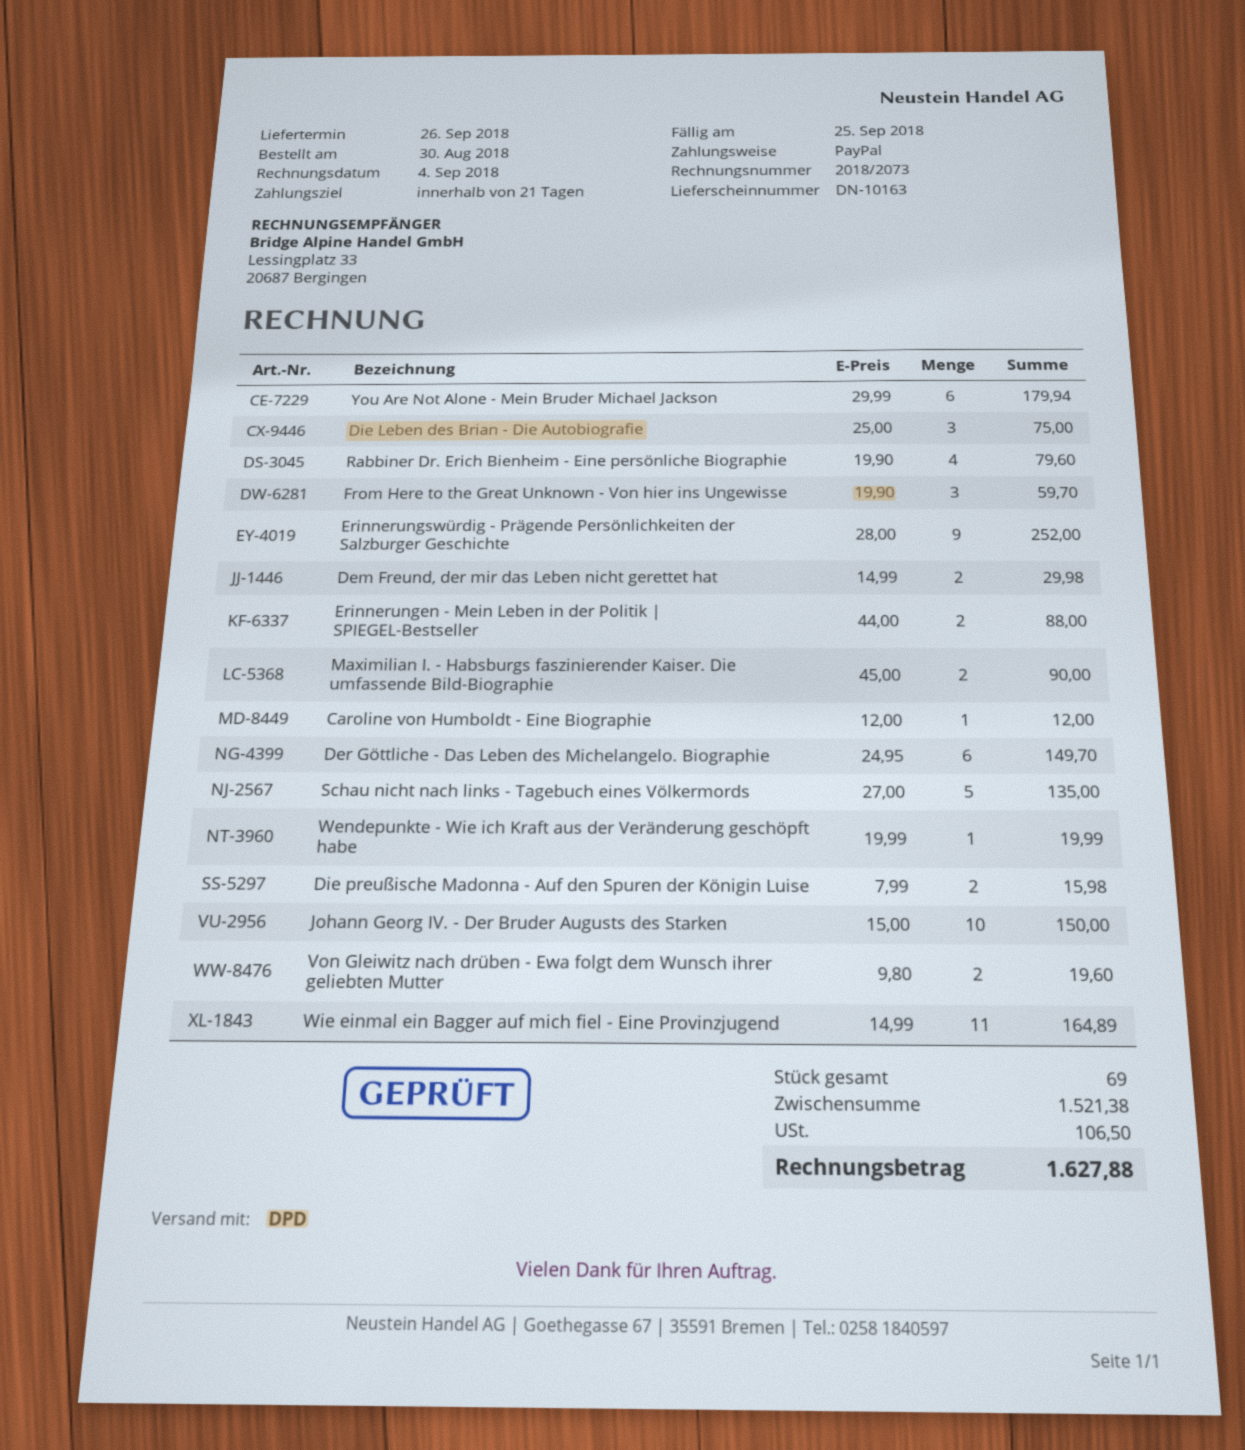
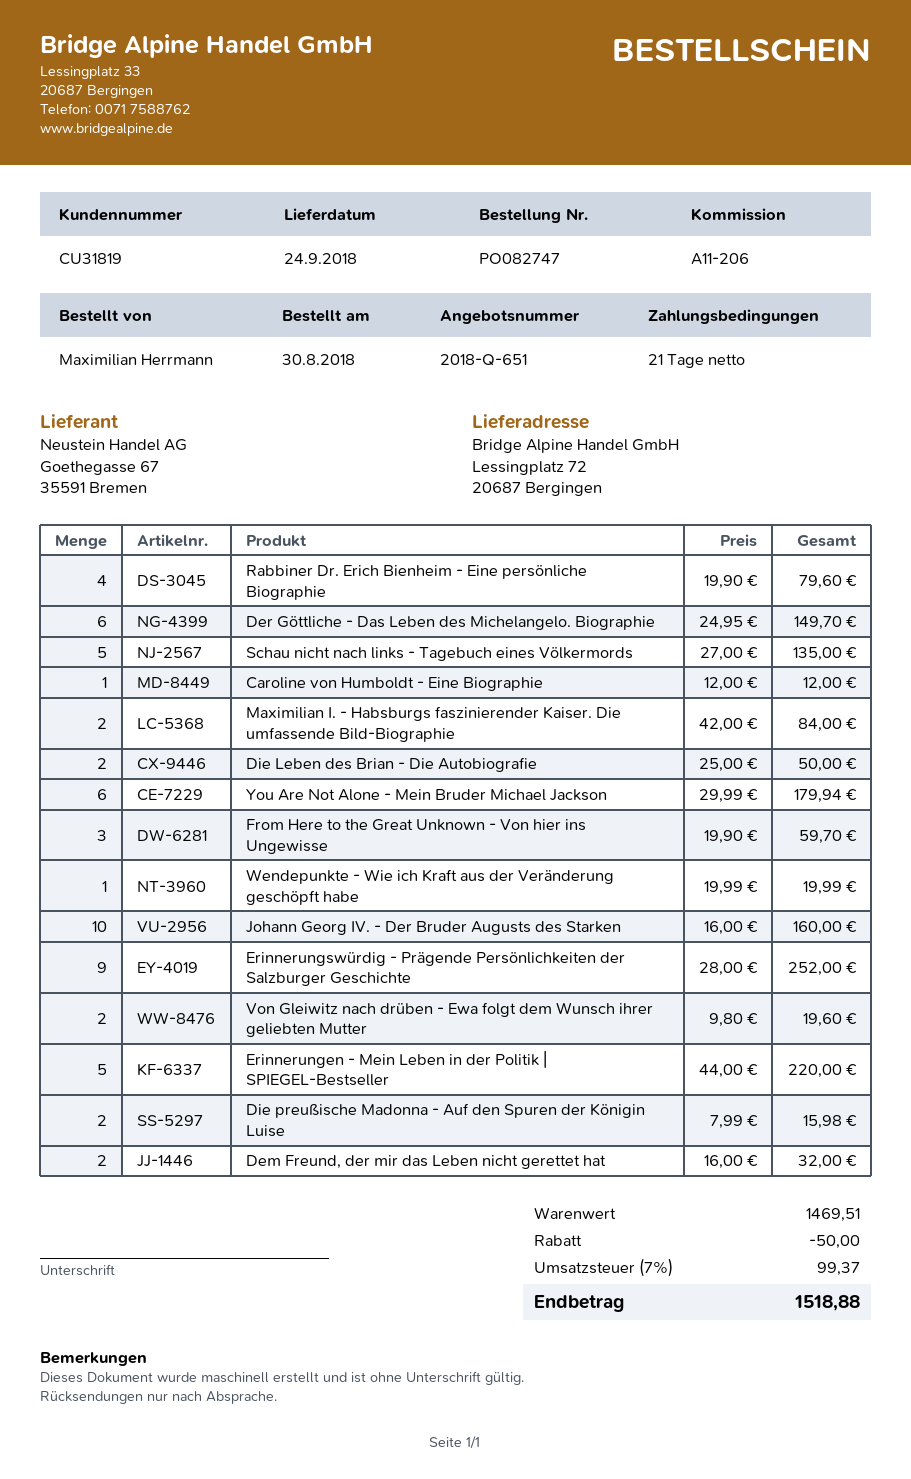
delivery date: 2018-09-26 -> 2018-09-24
Die Leben des Brian - Die Autobiografie: 3 x 25.00 = 75.00 -> 2 x 25.00 = 50.00
Dem Freund, der mir das Leben nicht gerettet hat: 2 x 14.99 = 29.98 -> 2 x 16.00 = 32.00
Erinnerungen - Mein Leben in der Politik | SPIEGEL-Bestseller: 2 x 44.00 = 88.00 -> 5 x 44.00 = 220.00
Maximilian I. - Habsburgs faszinierender Kaiser. Die umfassende Bild-Biographie: 2 x 45.00 = 90.00 -> 2 x 42.00 = 84.00
Johann Georg IV. - Der Bruder Augusts des Starken: 10 x 15.00 = 150.00 -> 10 x 16.00 = 160.00
Wie einmal ein Bagger auf mich fiel - Eine Provinzjugend: 11 x 14.99 = 164.89 -> none
subtotal: 1521.38 -> 1469.51
discount: none -> 50.00
tax: 106.50 -> 99.37
total: 1627.88 -> 1518.88

